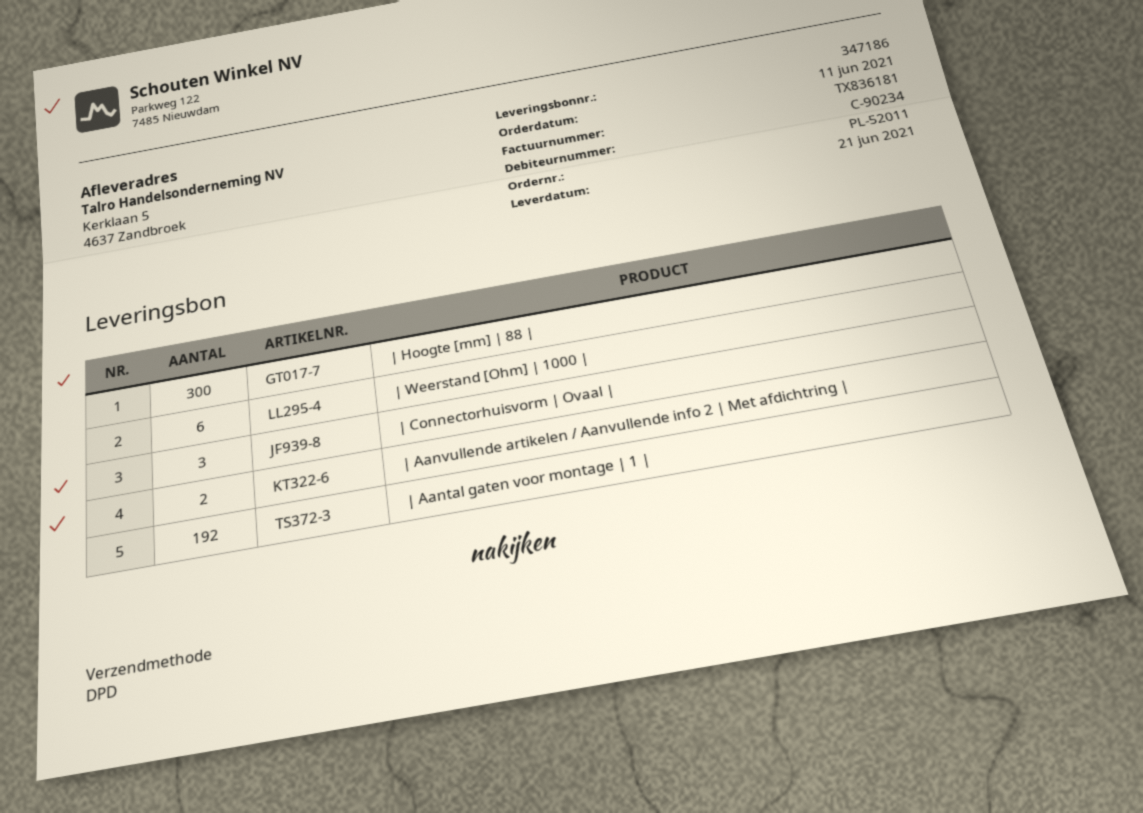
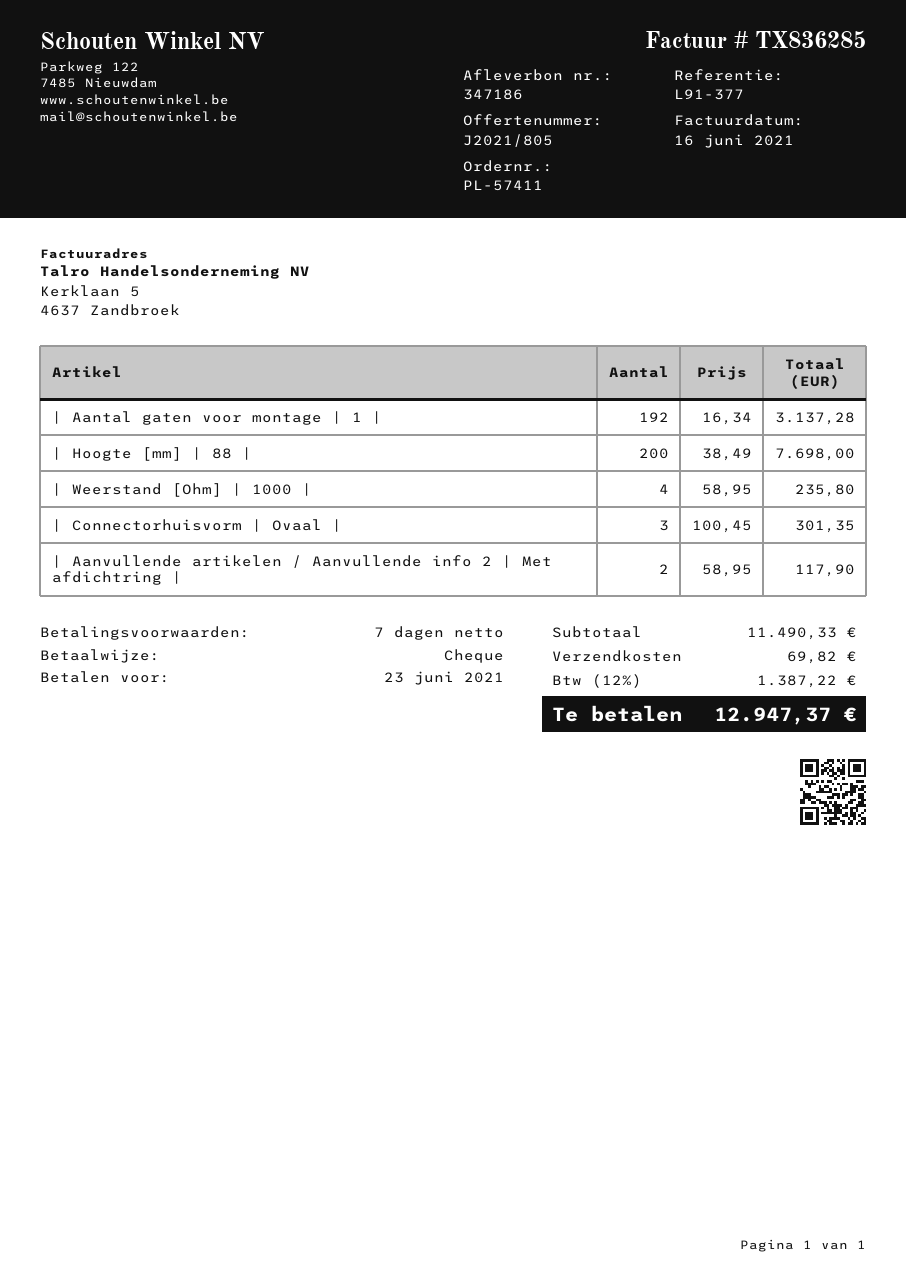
order number: PL-52011 -> PL-57411
invoice number: TX836181 -> TX836285
| Hoogte [mm] | 88 |: 300 -> 200
| Weerstand [Ohm] | 1000 |: 6 -> 4

